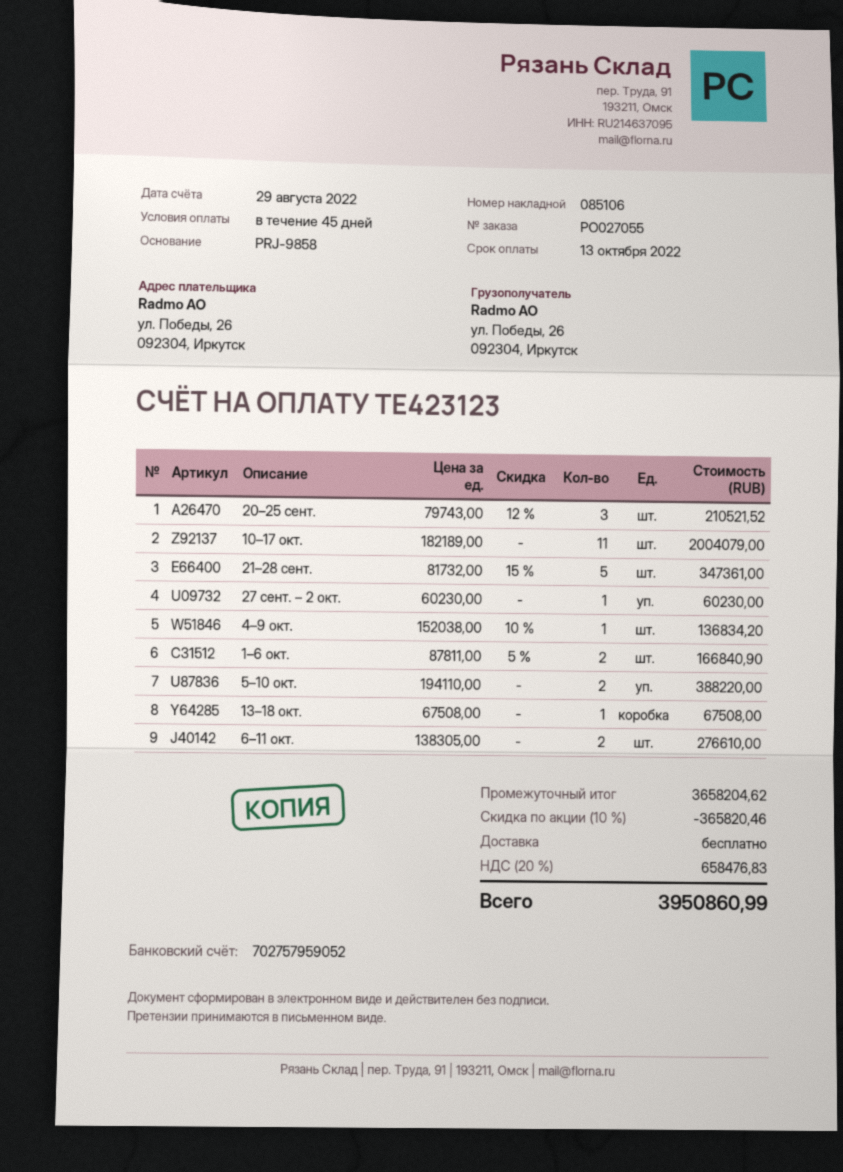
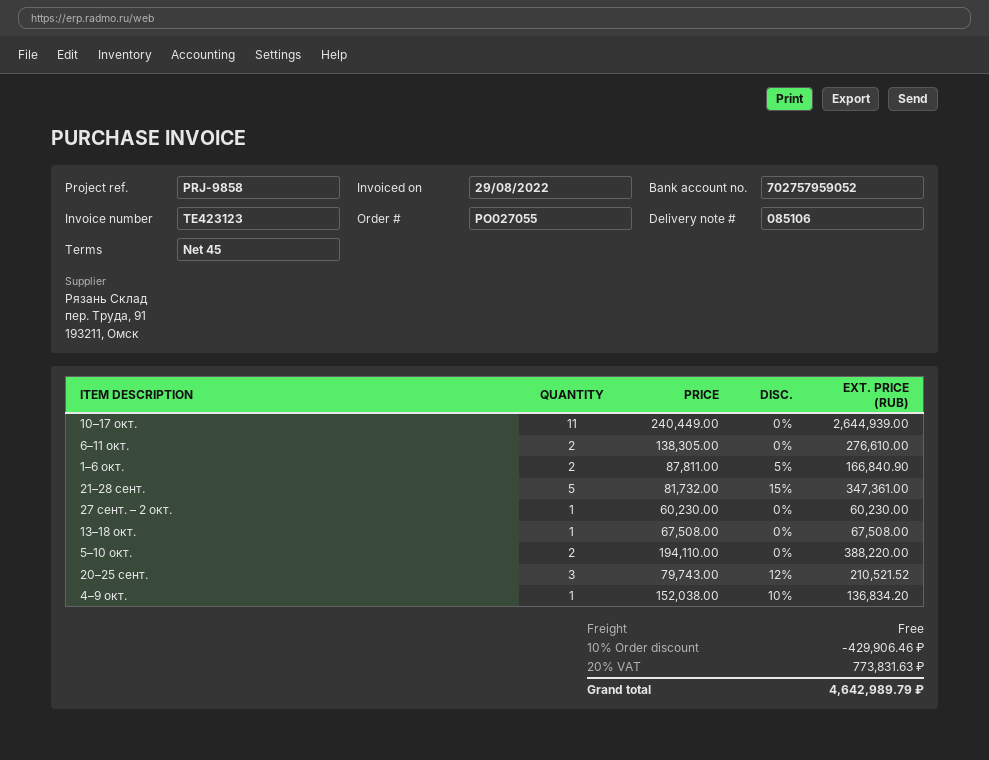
10–17 окт.: 11 x 182189.00 = 2004079.00 -> 11 x 240449.00 = 2644939.00
discount: 10% = 365820.46 -> 10% = 429906.46
tax: 20% = 658476.83 -> 20% = 773831.63
total: 3950860.99 -> 4642989.79

